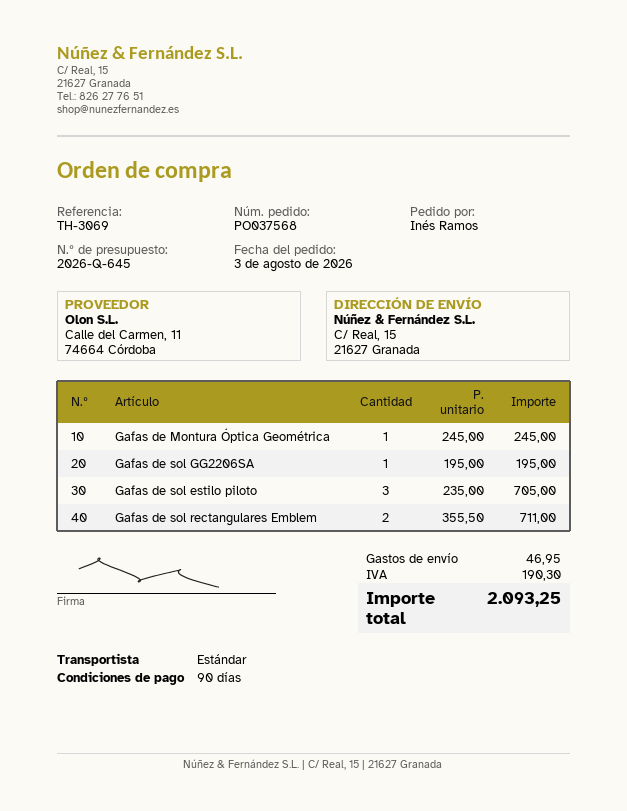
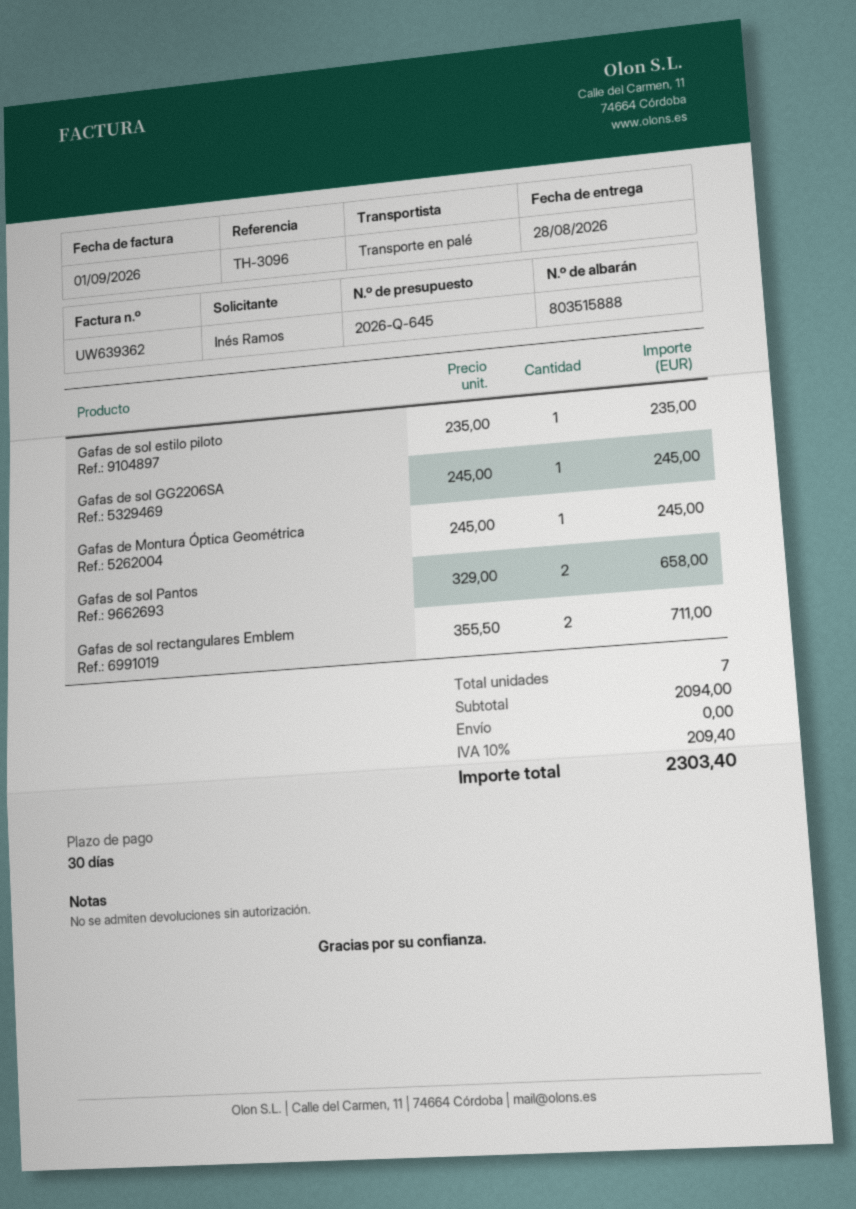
payment terms: 90 days -> 30 days
reference: TH-3069 -> TH-3096
shipping method: standard -> pallet freight
Gafas de sol GG2206SA: 1 x 195.00 = 195.00 -> 1 x 245.00 = 245.00
Gafas de sol estilo piloto: 3 x 235.00 = 705.00 -> 1 x 235.00 = 235.00
Gafas de sol Pantos: none -> 2 x 329.00 = 658.00
shipping: 46.95 -> 0.00
tax: 190.30 -> 209.40
total: 2093.25 -> 2303.40

